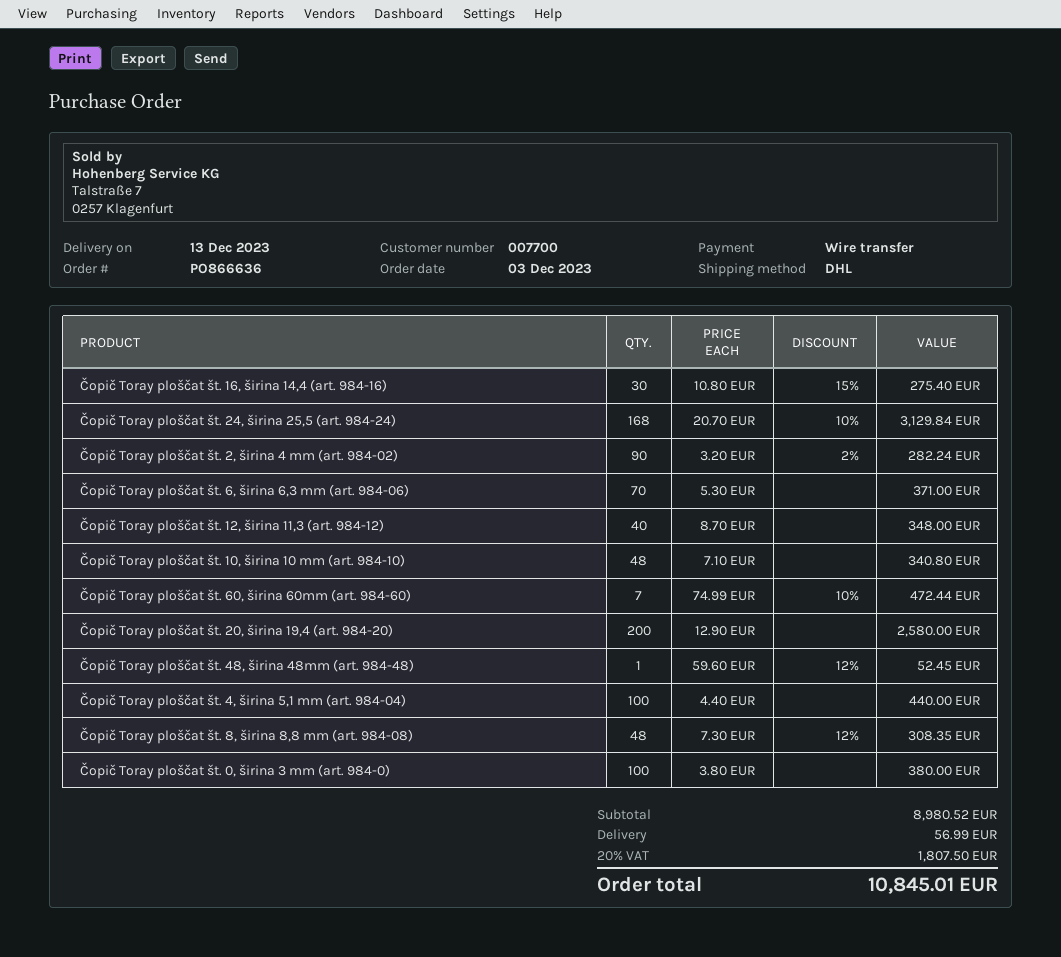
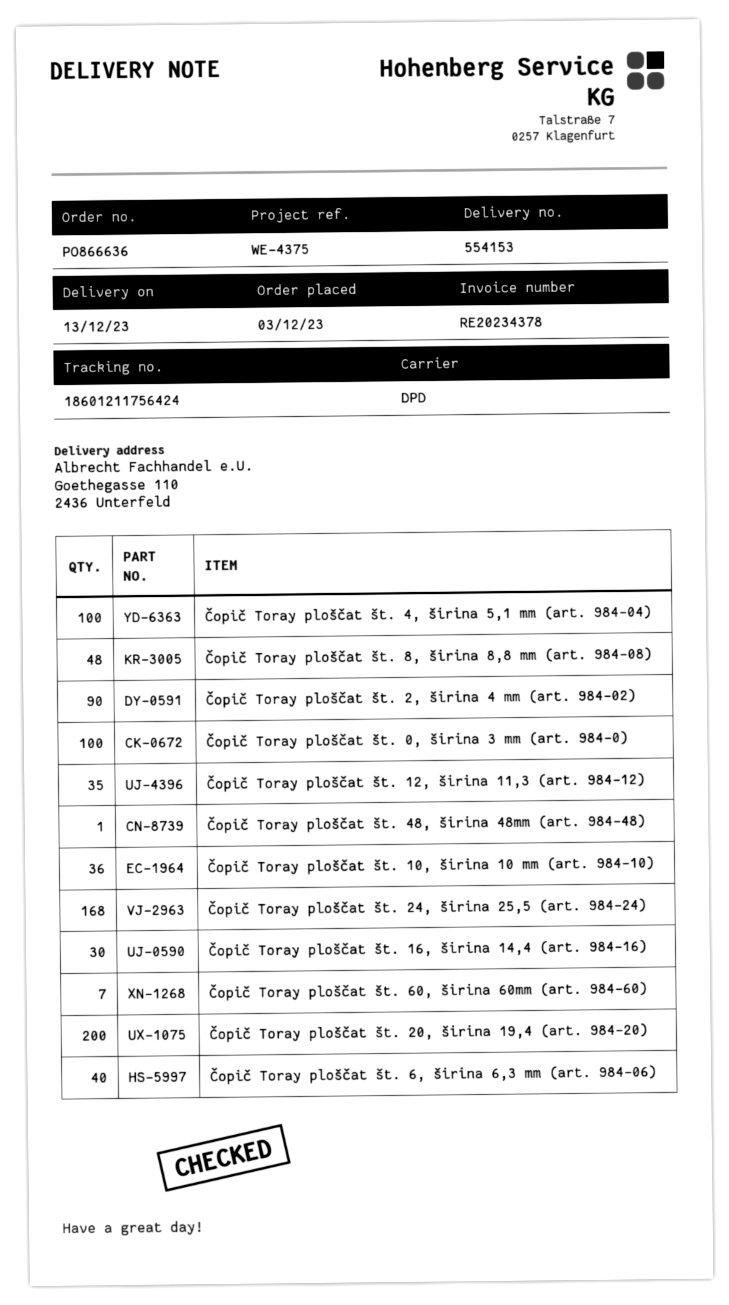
shipping method: DHL -> DPD
Čopič Toray ploščat št. 6, širina 6,3 mm (art. 984-06): 70 -> 40
Čopič Toray ploščat št. 12, širina 11,3 (art. 984-12): 40 -> 35
Čopič Toray ploščat št. 10, širina 10 mm (art. 984-10): 48 -> 36

